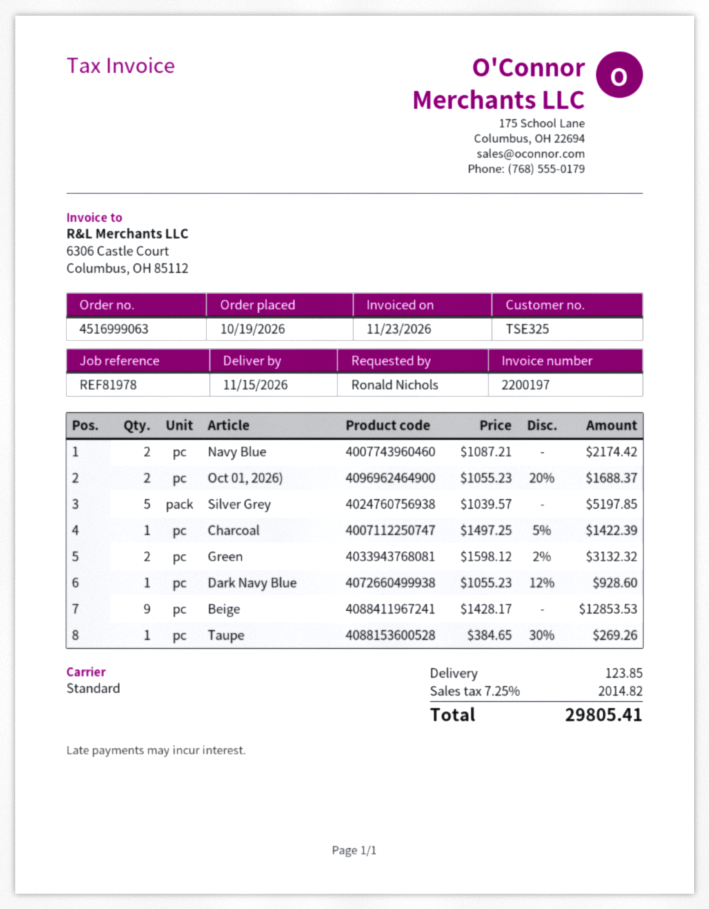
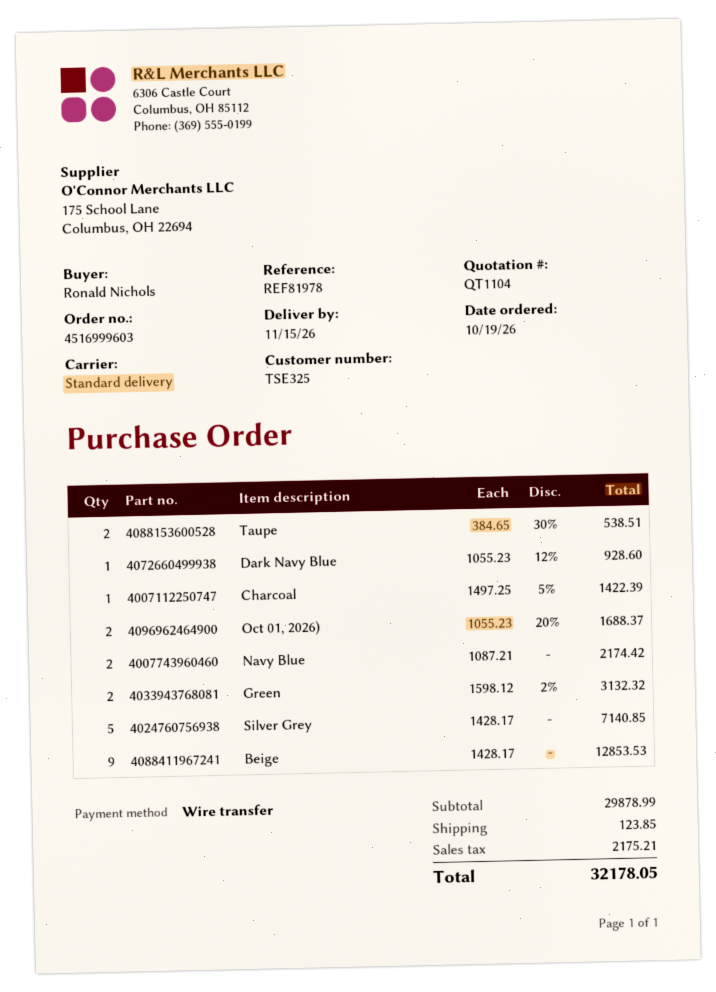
order number: 4516999063 -> 4516999603
Silver Grey: 5 x 1039.57 = 5197.85 -> 5 x 1428.17 = 7140.85
Taupe: 1 x 384.65 - 30% = 269.26 -> 2 x 384.65 - 30% = 538.51
tax: 2014.82 -> 2175.21
total: 29805.41 -> 32178.05

